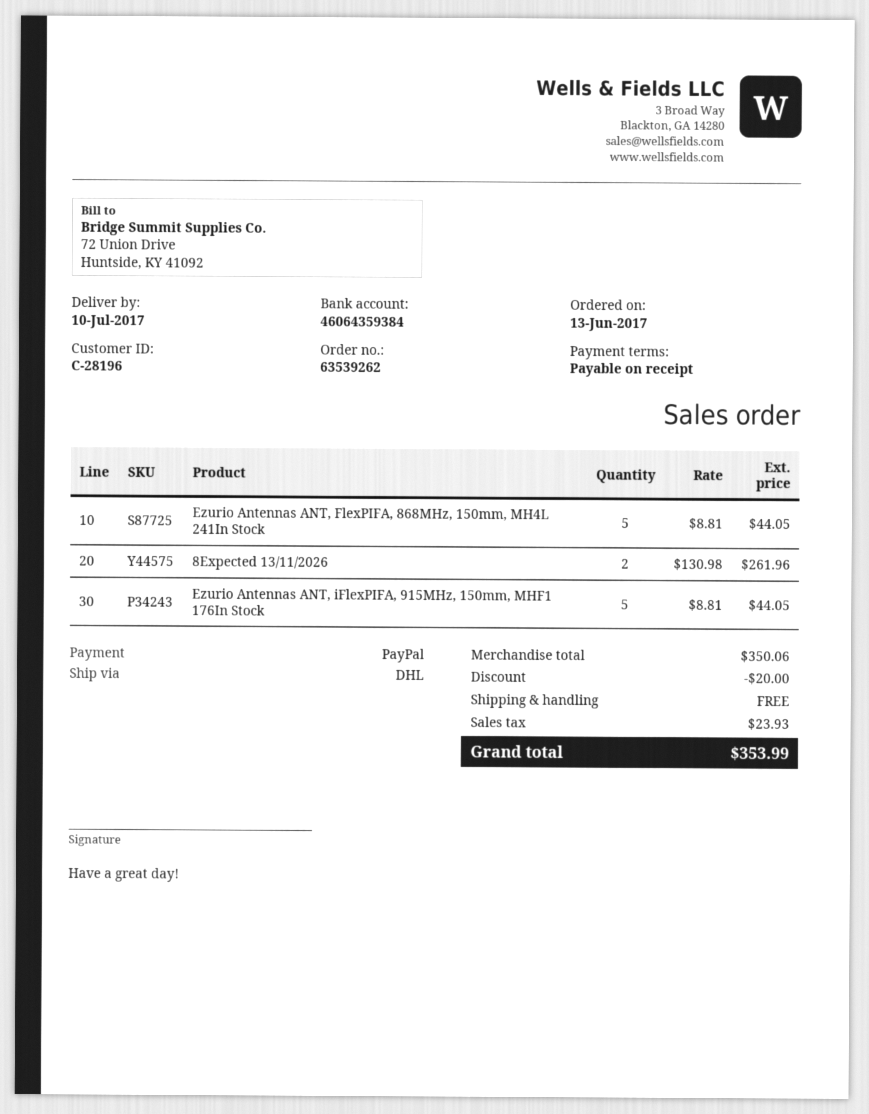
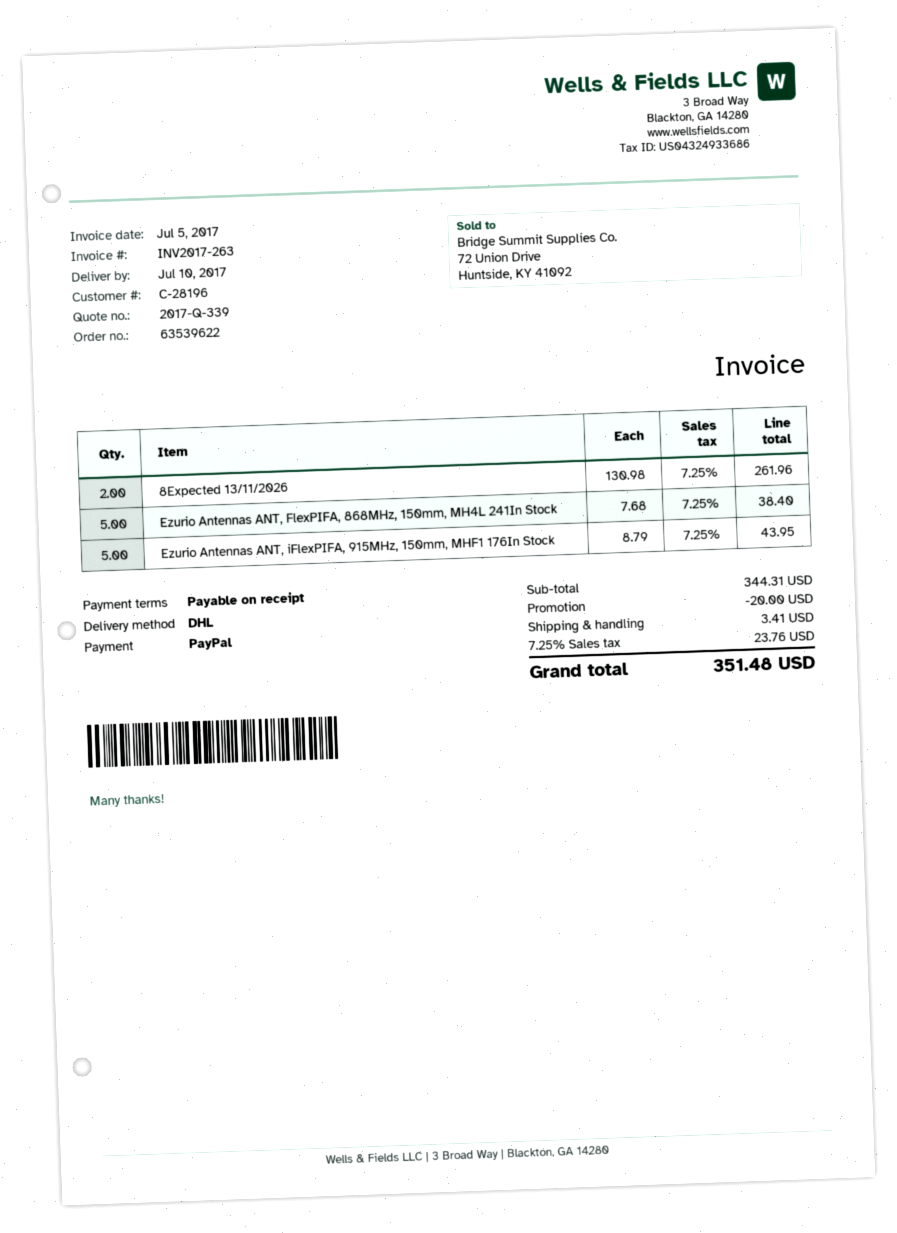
order number: 63539262 -> 63539622
Ezurio Antennas ANT, FlexPIFA, 868MHz, 150mm, MH4L 241In Stock: 5 x 8.81 = 44.05 -> 5 x 7.68 = 38.40
Ezurio Antennas ANT, iFlexPIFA, 915MHz, 150mm, MHF1 176In Stock: 5 x 8.81 = 44.05 -> 5 x 8.79 = 43.95
subtotal: 350.06 -> 344.31
shipping: 0.00 -> 3.41
tax: 23.93 -> 23.76
total: 353.99 -> 351.48

